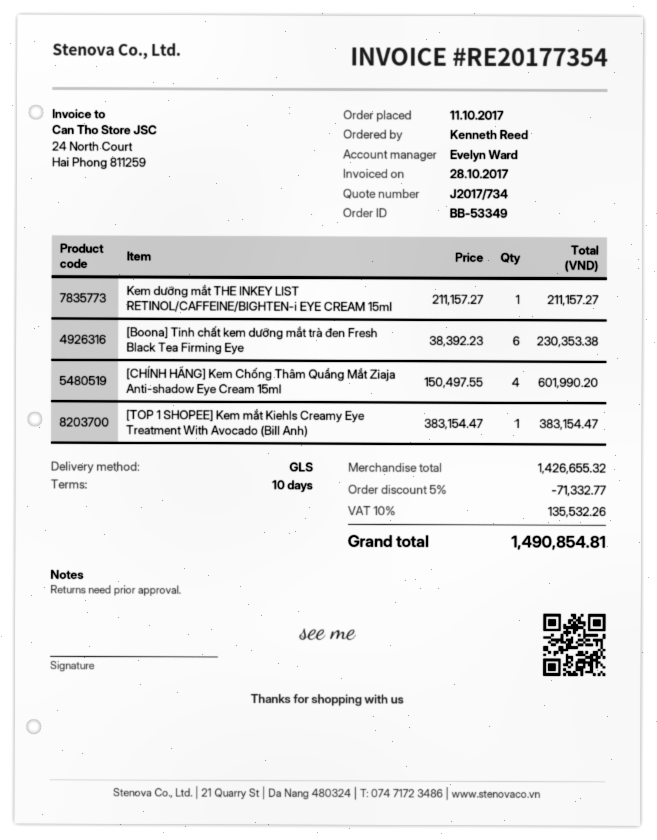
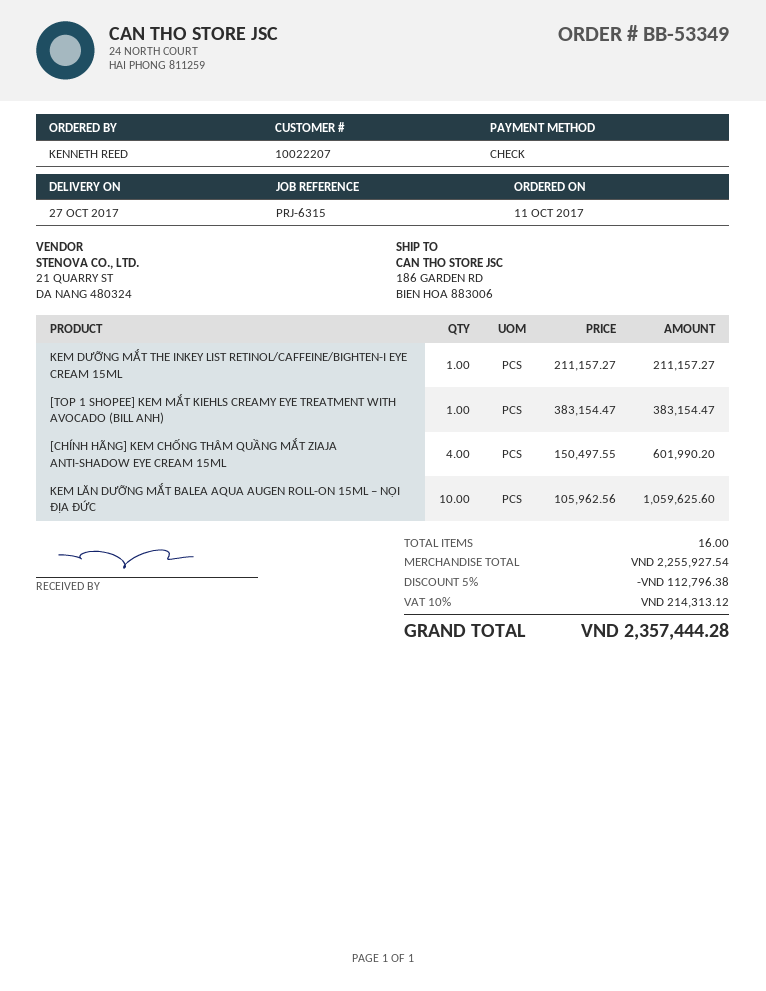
[Boona] Tinh chất kem dưỡng mắt trà đen Fresh Black Tea Firming Eye: 6 x 38392.23 = 230353.38 -> none
KEM LĂN DƯỠNG MẮT BALEA AQUA AUGEN ROLL-ON 15ML – NỘI ĐỊA ĐỨC: none -> 10 x 105962.56 = 1059625.60
subtotal: 1426655.32 -> 2255927.54
discount: 5% = 71332.77 -> 5% = 112796.38
tax: 10% = 135532.26 -> 10% = 214313.12
total: 1490854.81 -> 2357444.28

